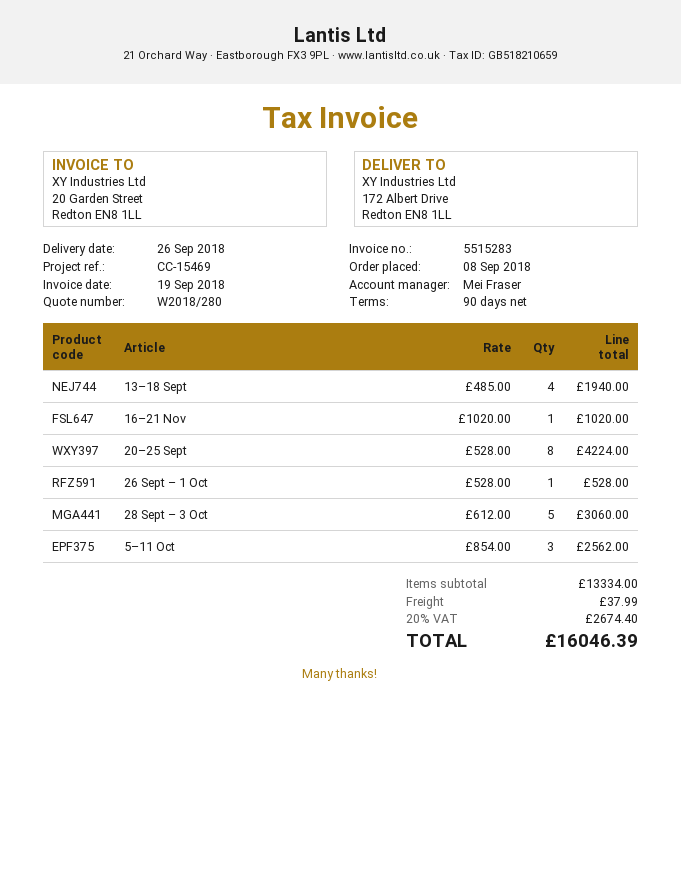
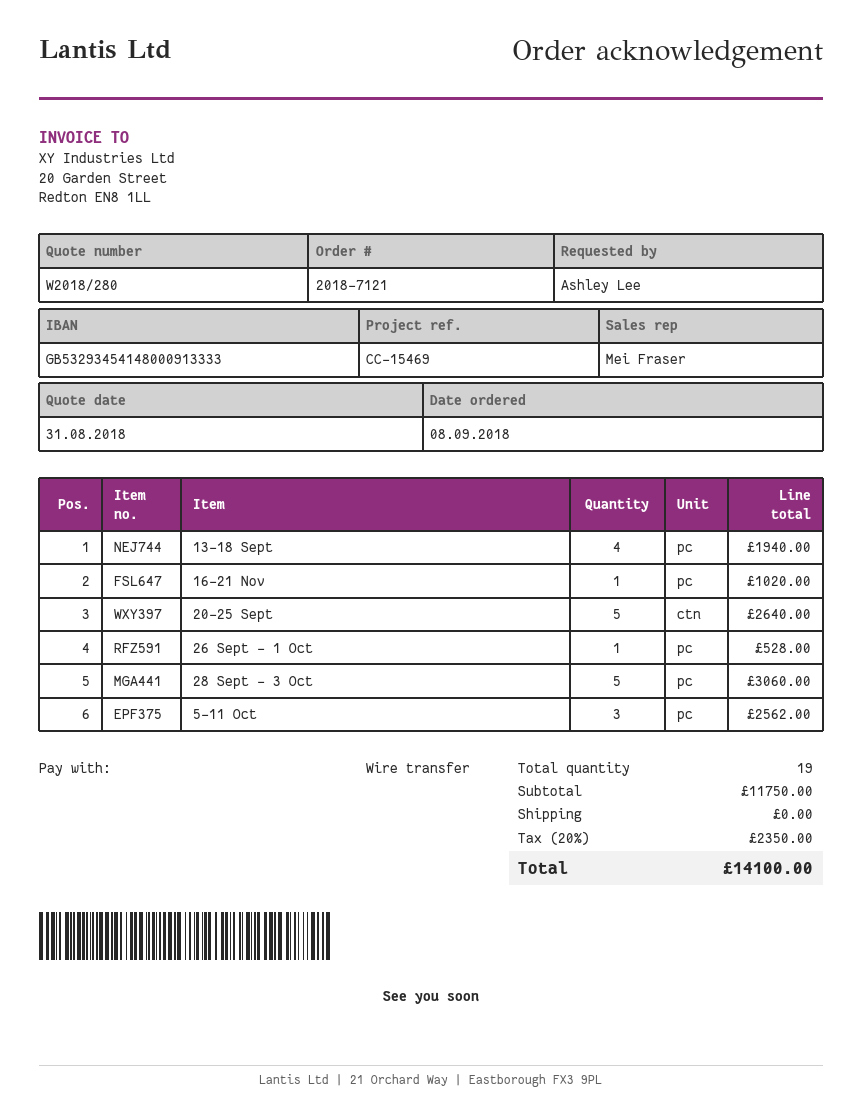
20–25 Sept: 8 for 4224.00 -> 5 for 2640.00
subtotal: 13334.00 -> 11750.00
shipping: 37.99 -> 0.00
tax: 20% = 2674.40 -> 20% = 2350.00
total: 16046.39 -> 14100.00

